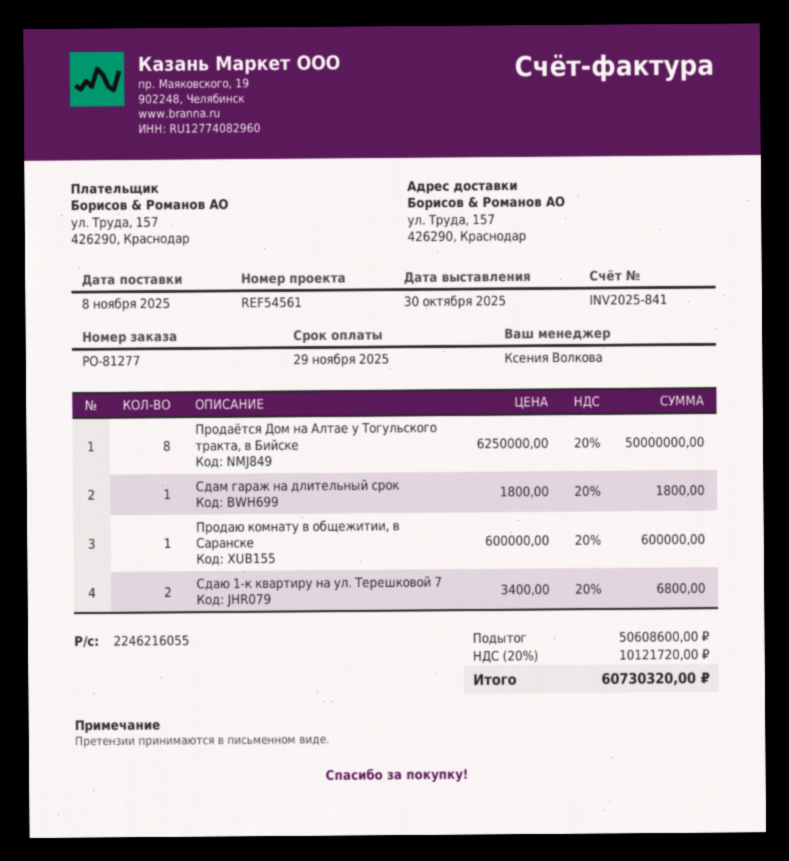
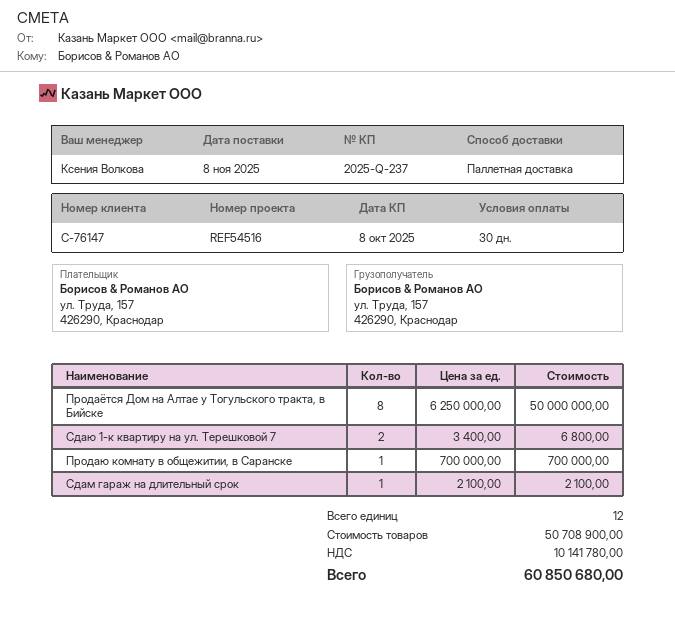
reference: REF54561 -> REF54516
Сдам гараж на длительный срок: 1 x 1800.00 = 1800.00 -> 1 x 2100.00 = 2100.00
Продаю комнату в общежитии, в Саранске: 1 x 600000.00 = 600000.00 -> 1 x 700000.00 = 700000.00
subtotal: 50608600.00 -> 50708900.00
tax: 10121720.00 -> 10141780.00
total: 60730320.00 -> 60850680.00

